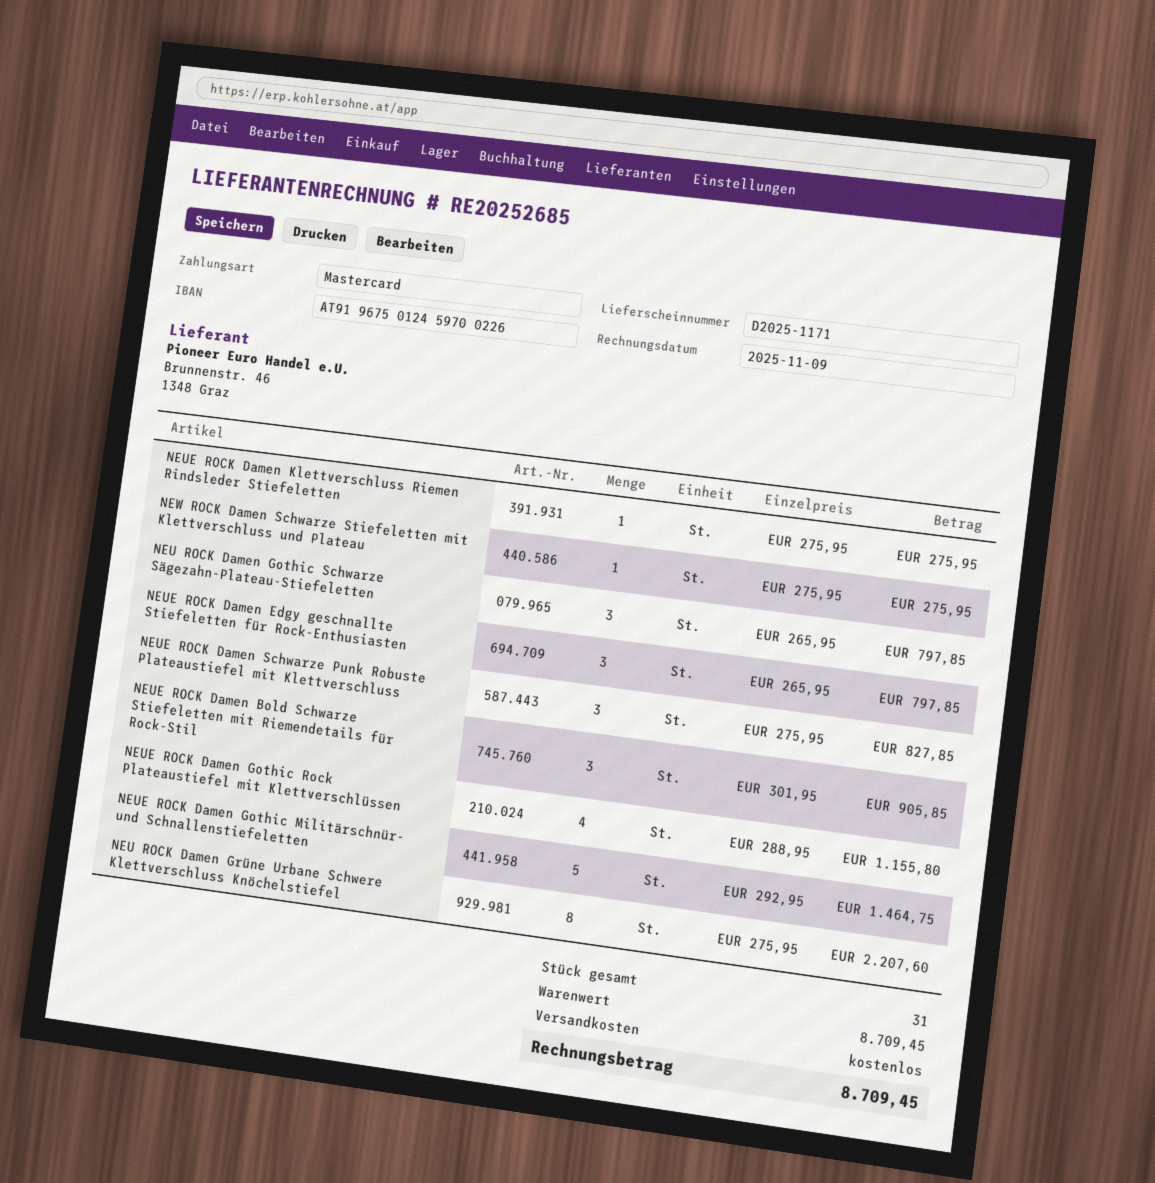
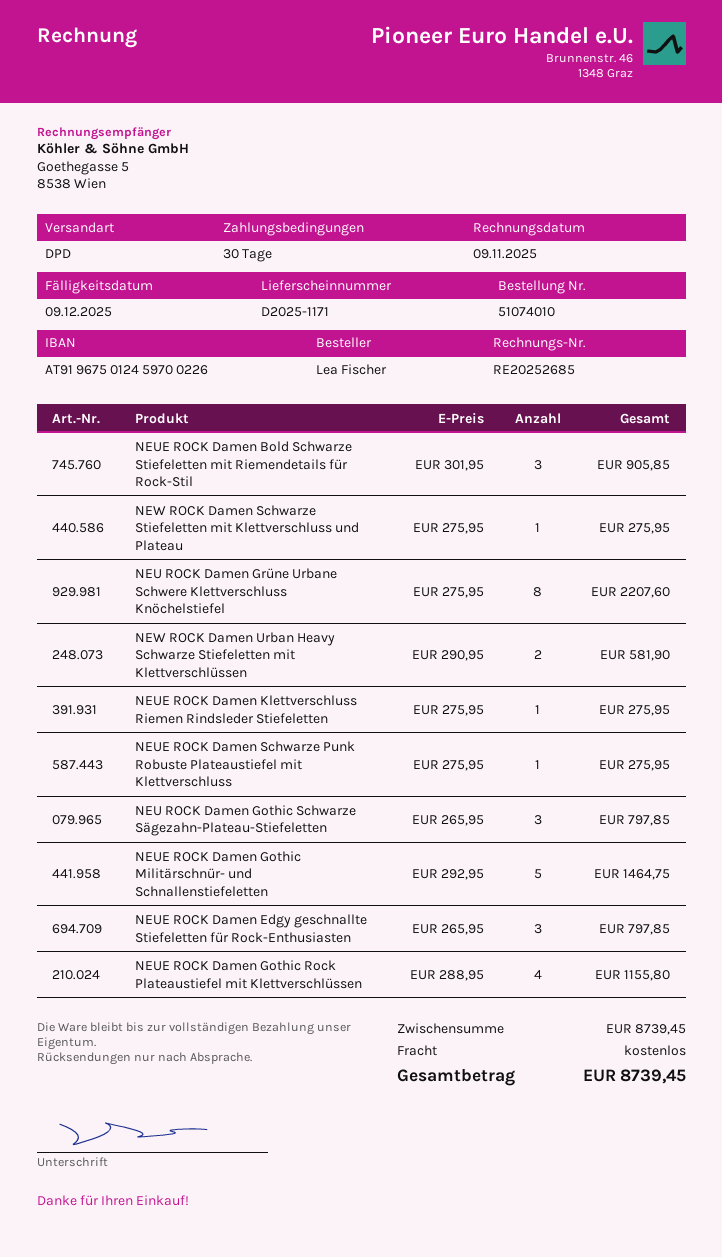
NEUE ROCK Damen Schwarze Punk Robuste Plateaustiefel mit Klettverschluss: 3 x 275.95 = 827.85 -> 1 x 275.95 = 275.95
NEW ROCK Damen Urban Heavy Schwarze Stiefeletten mit Klettverschlüssen: none -> 2 x 290.95 = 581.90
subtotal: 8709.45 -> 8739.45
total: 8709.45 -> 8739.45

